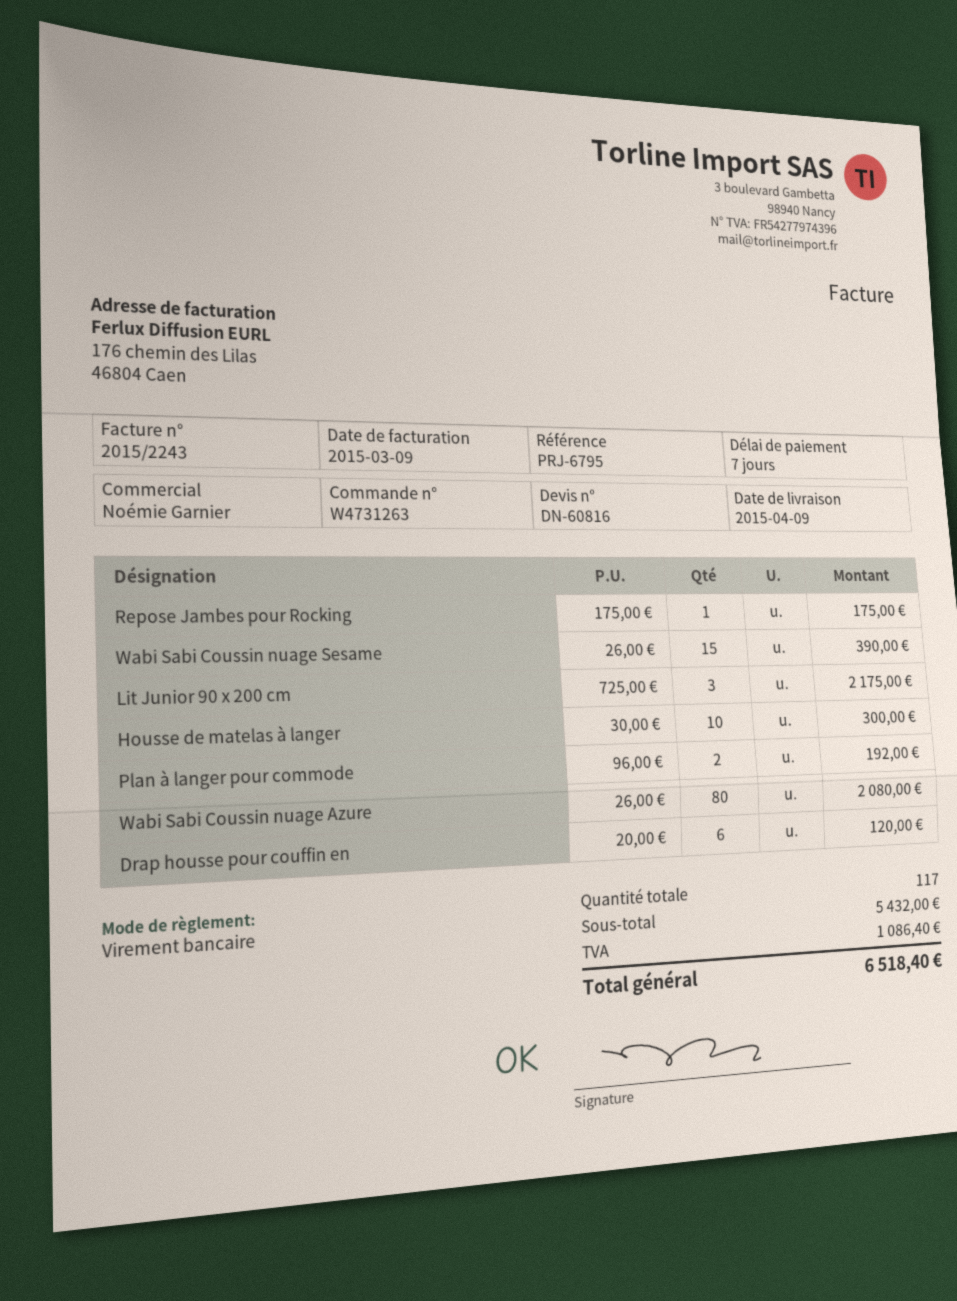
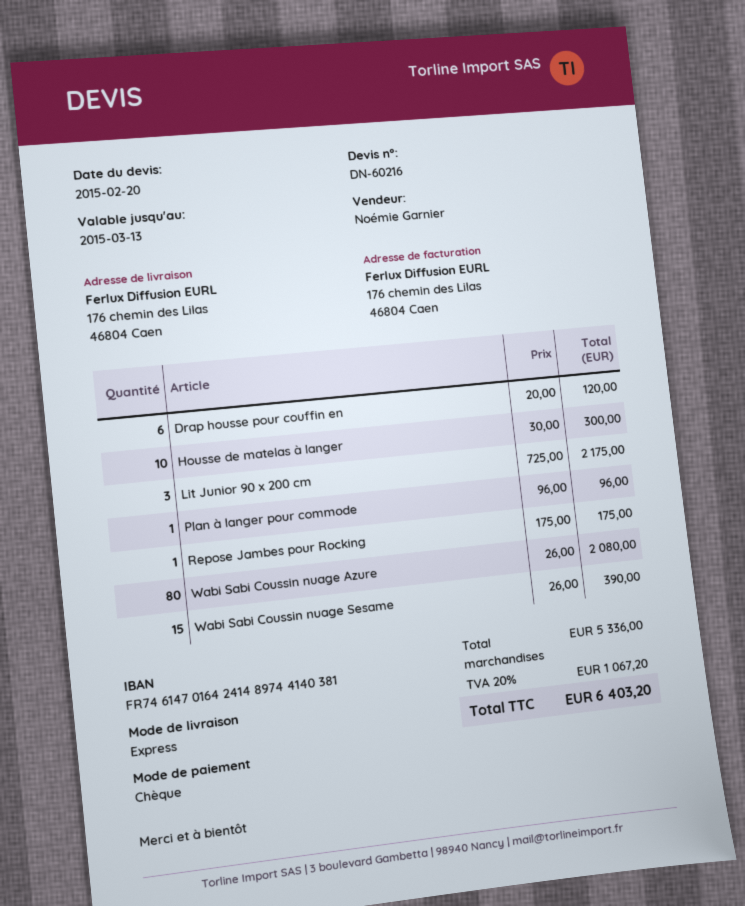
quote number: DN-60816 -> DN-60216
payment method: bank transfer -> cheque
Plan à langer pour commode: 2 x 96.00 = 192.00 -> 1 x 96.00 = 96.00
subtotal: 5432.00 -> 5336.00
tax: 1086.40 -> 1067.20
total: 6518.40 -> 6403.20

